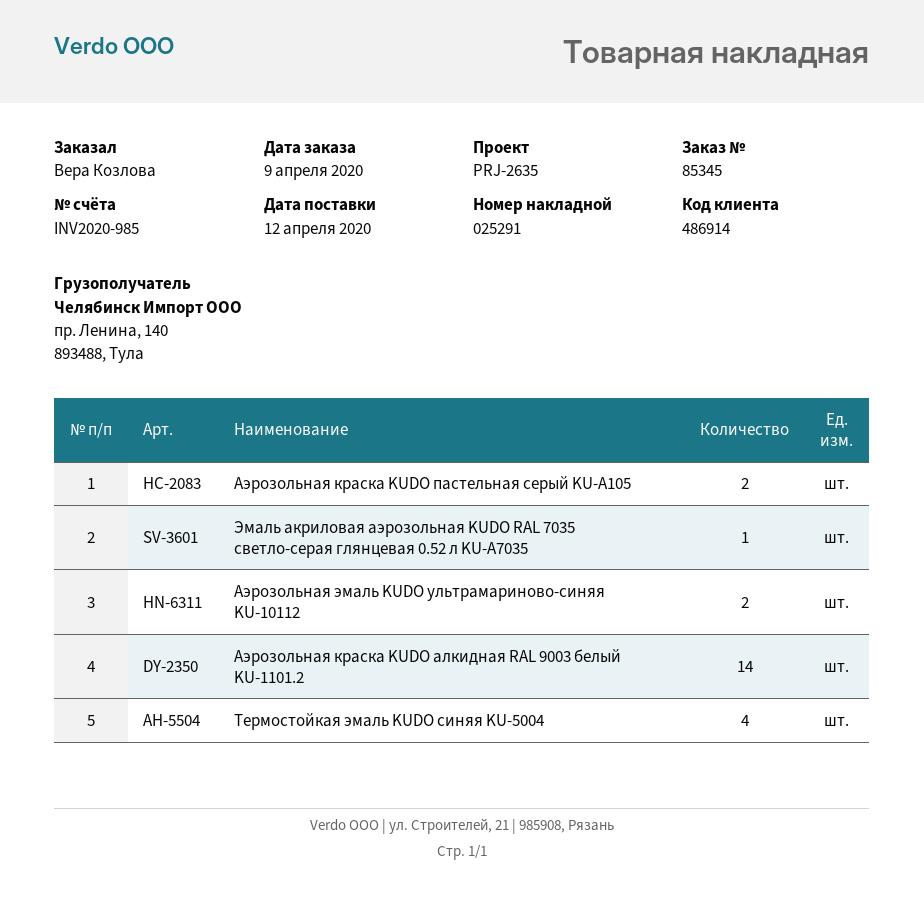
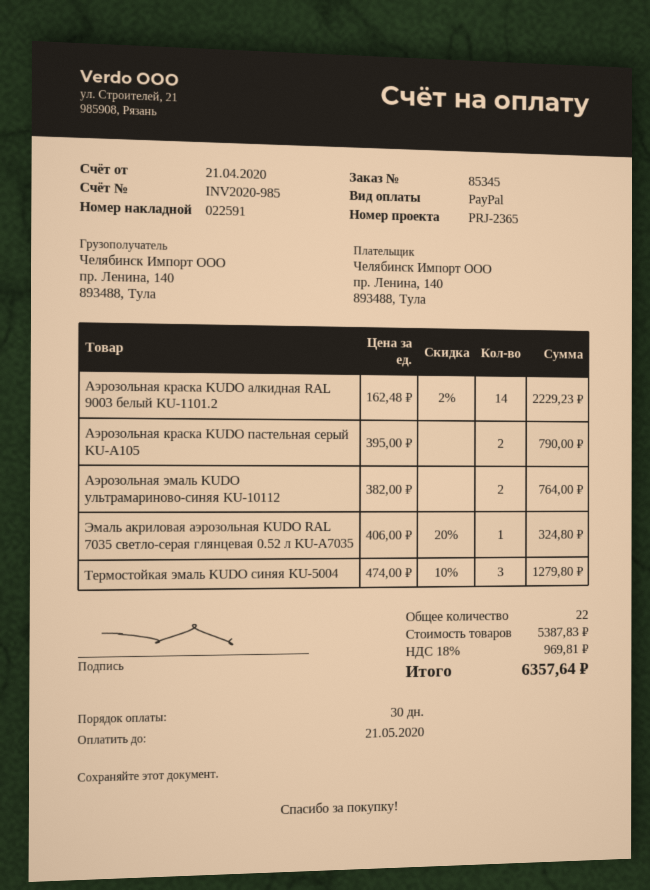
delivery note number: 025291 -> 022591
reference: PRJ-2635 -> PRJ-2365
Термостойкая эмаль KUDO синяя KU-5004: 4 -> 3

